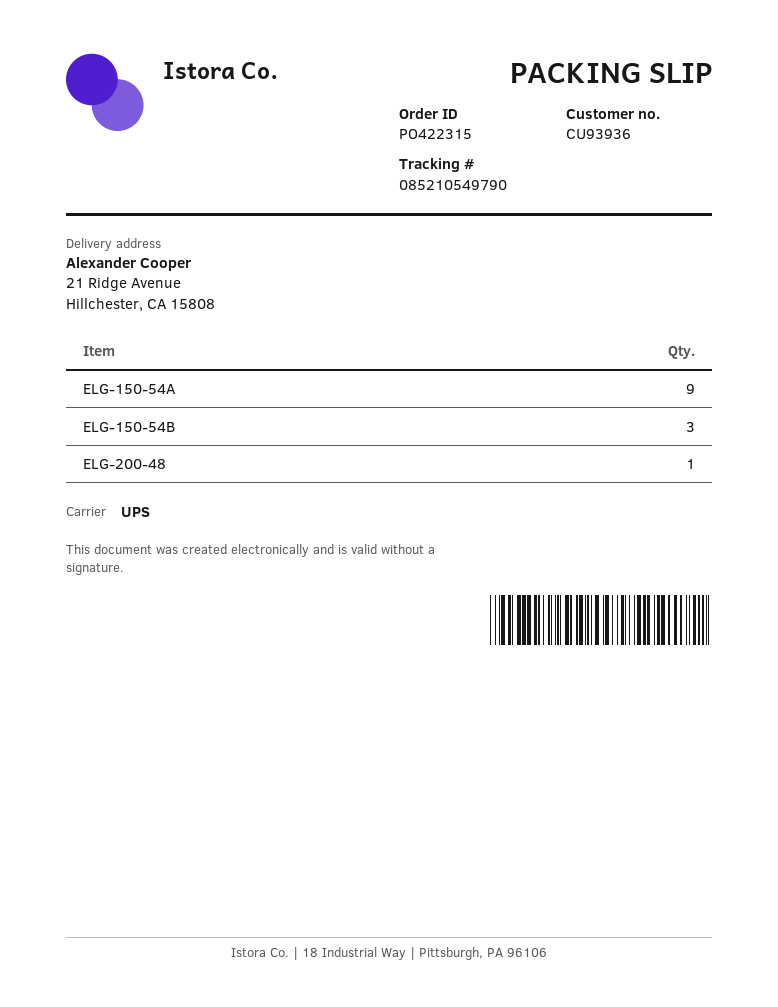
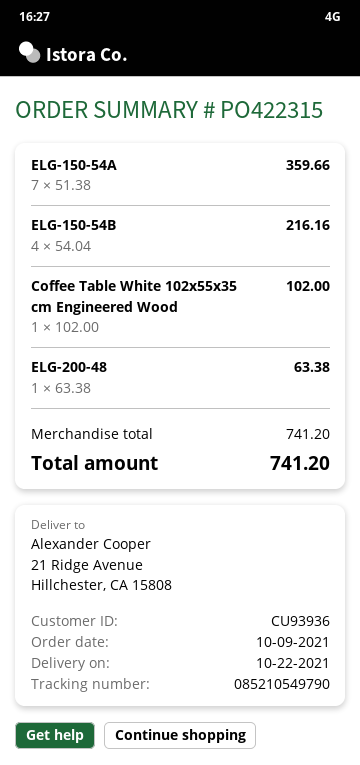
ELG-150-54A: 9 -> 7
ELG-150-54B: 3 -> 4
Coffee Table White 102x55x35 cm Engineered Wood: none -> 1

